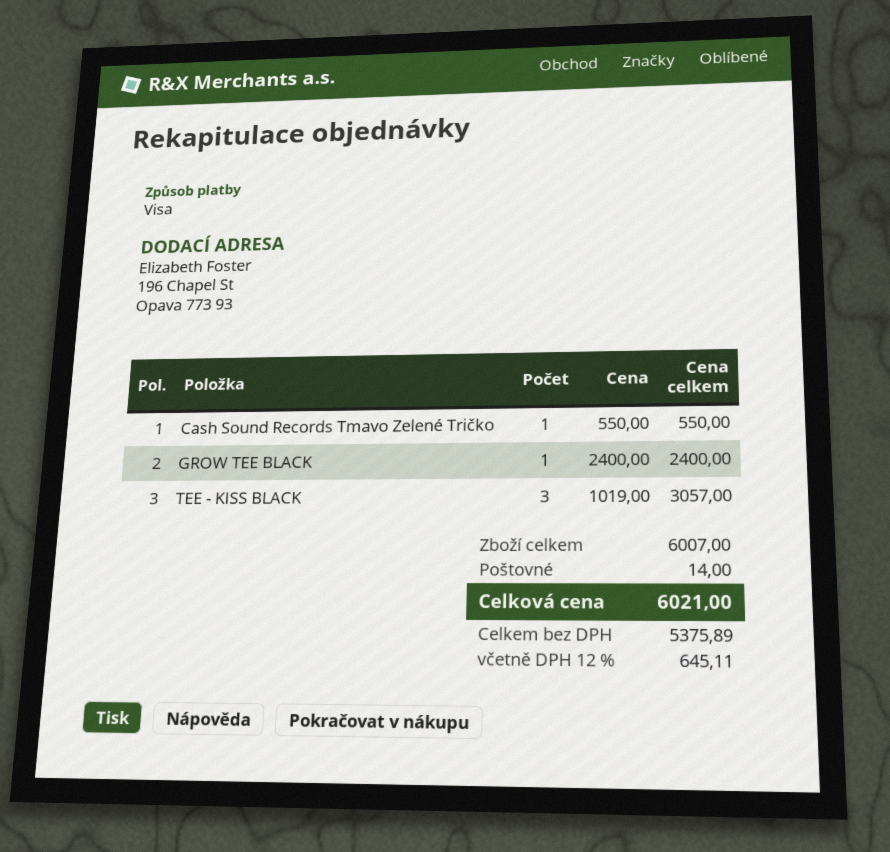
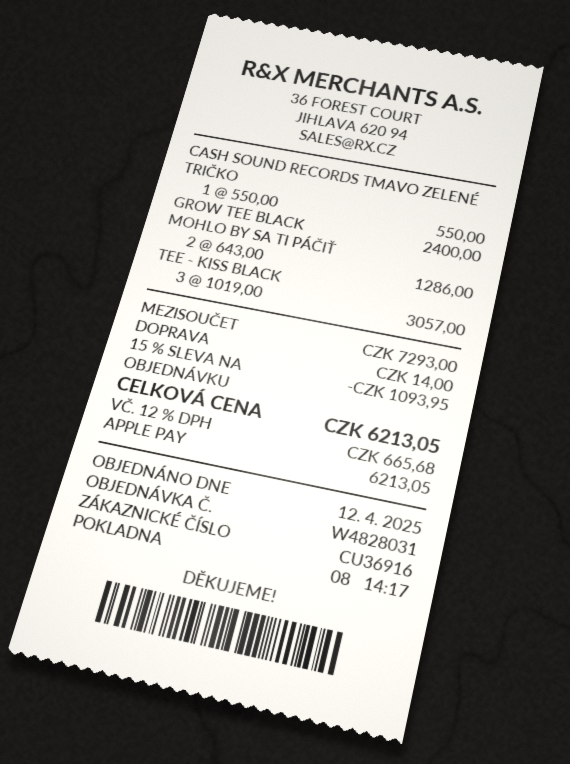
payment method: Visa -> Apple Pay
MOHLO BY SA TI PÁČIŤ: none -> 2 x 643.00 = 1286.00
subtotal: 6007.00 -> 7293.00
discount: none -> 15% = 1093.95
tax: 12% = 645.11 -> 12% = 665.68
total: 6021.00 -> 6213.05

